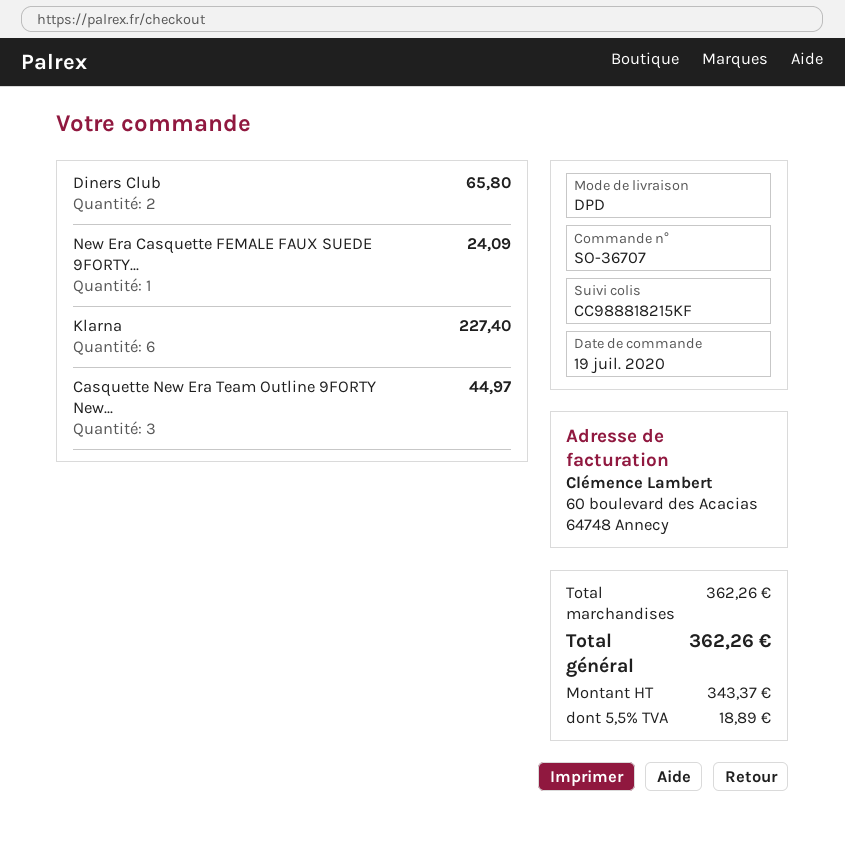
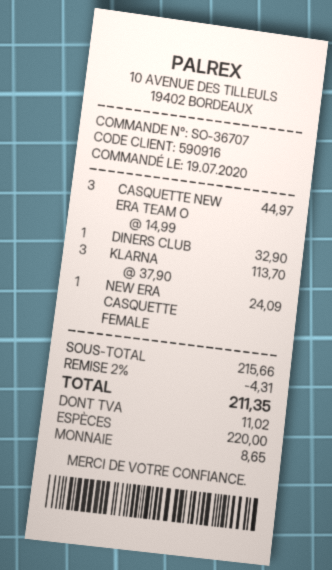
Diners Club: 2 for 65.80 -> 1 for 32.90
Klarna: 6 for 227.40 -> 3 for 113.70
subtotal: 362.26 -> 215.66
discount: none -> 2% = 4.31
tax: 18.89 -> 11.02
total: 362.26 -> 211.35

